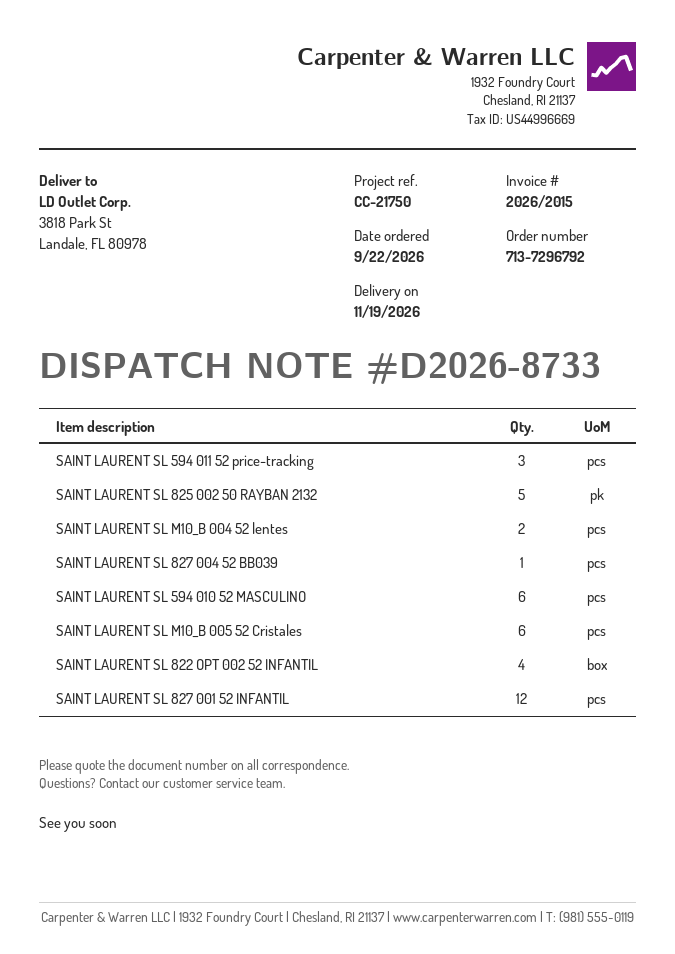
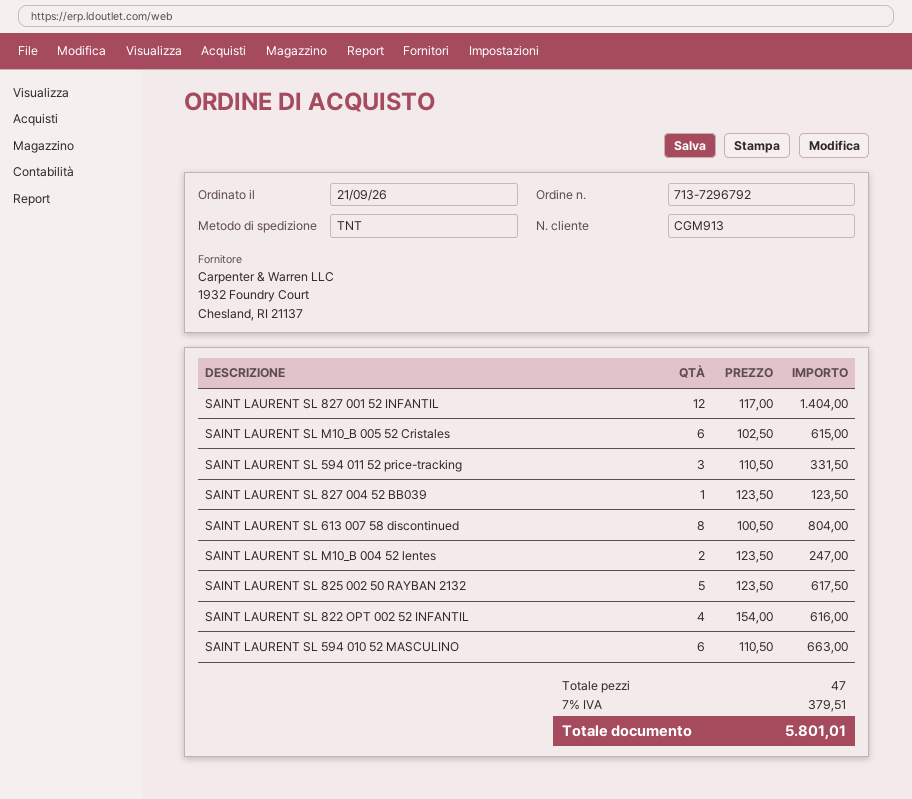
order date: 2026-09-22 -> 2026-09-21
SAINT LAURENT SL 613 007 58 discontinued: none -> 8

